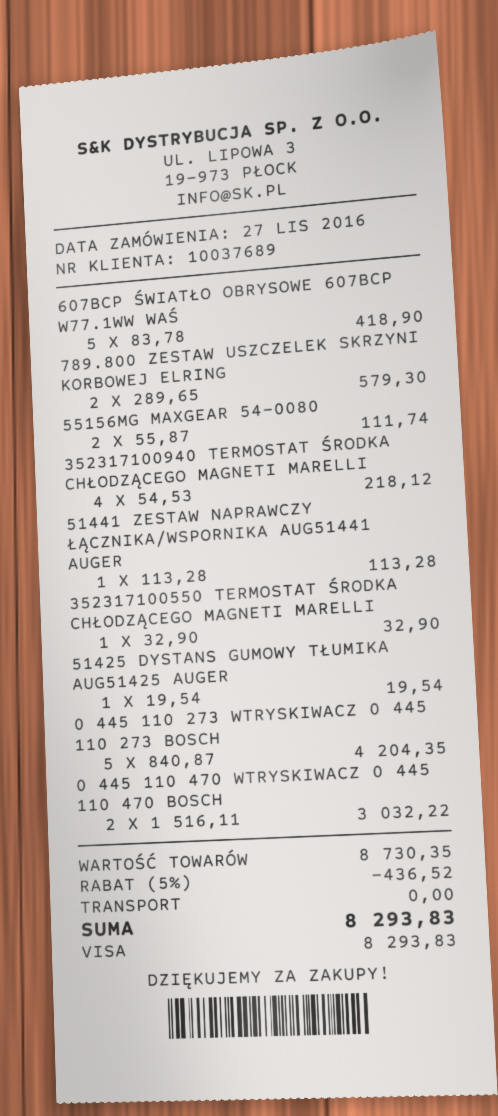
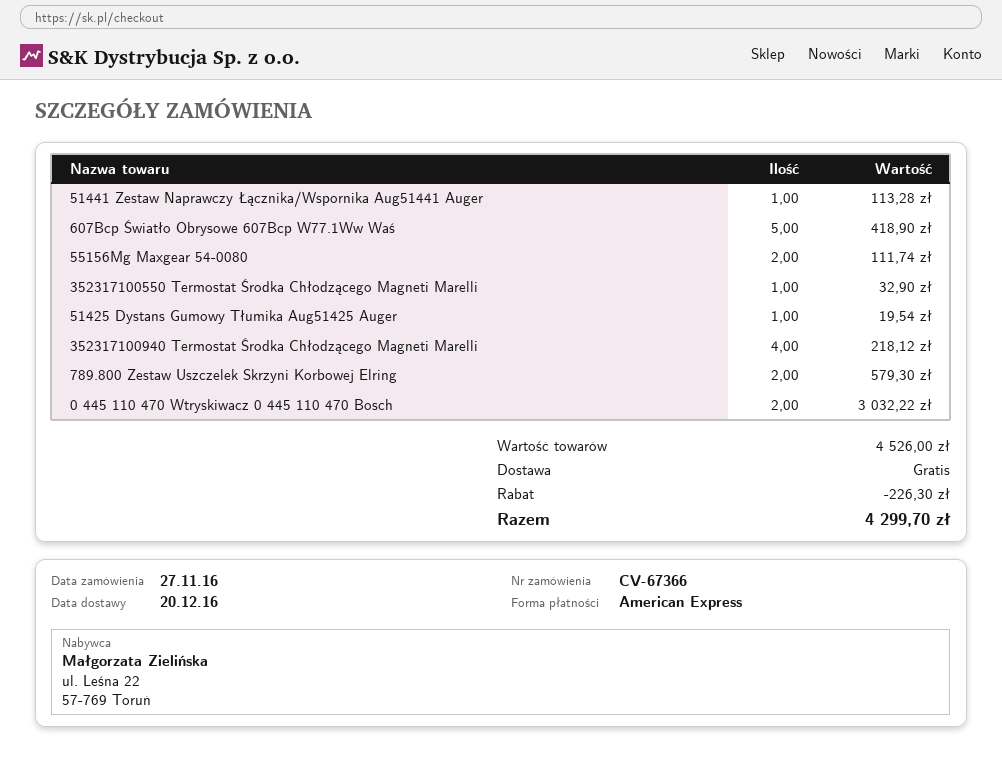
payment method: Visa -> American Express
0 445 110 273 WTRYSKIWACZ 0 445 110 273 BOSCH: 5 for 4204.35 -> none
subtotal: 8730.35 -> 4526.00
discount: 436.52 -> 226.30
total: 8293.83 -> 4299.70

